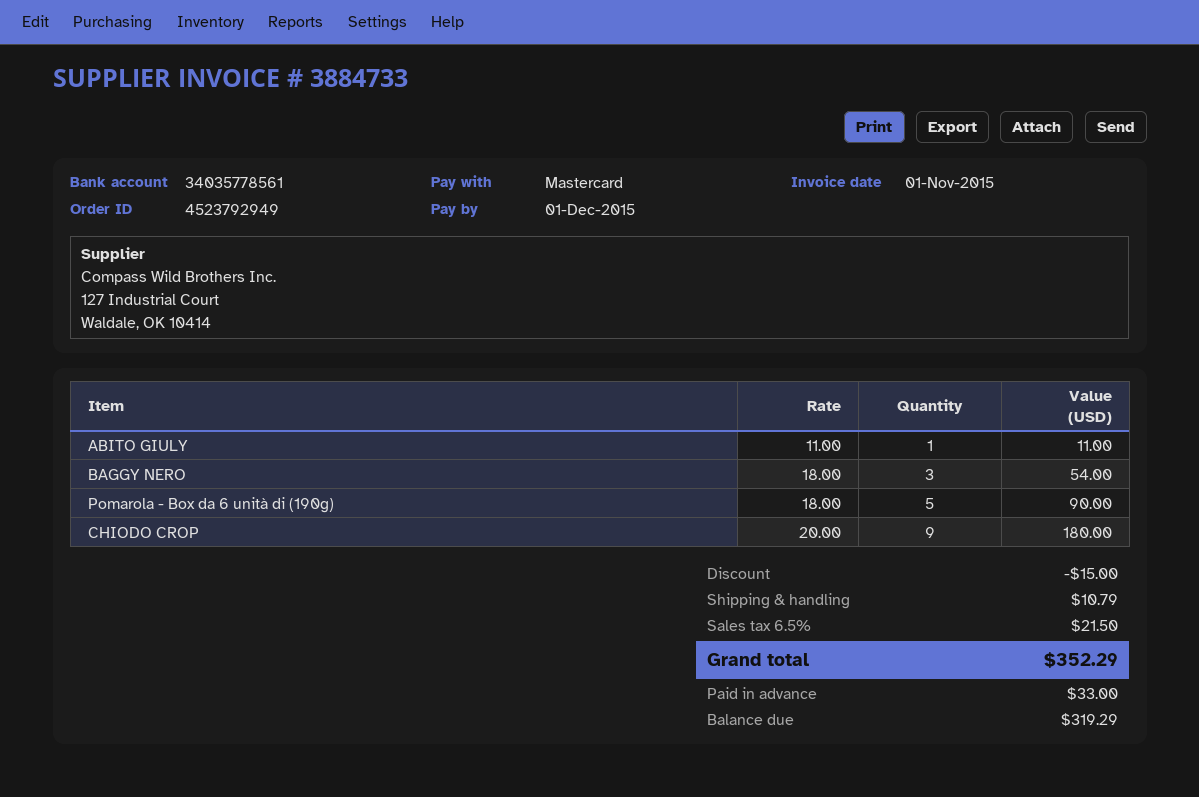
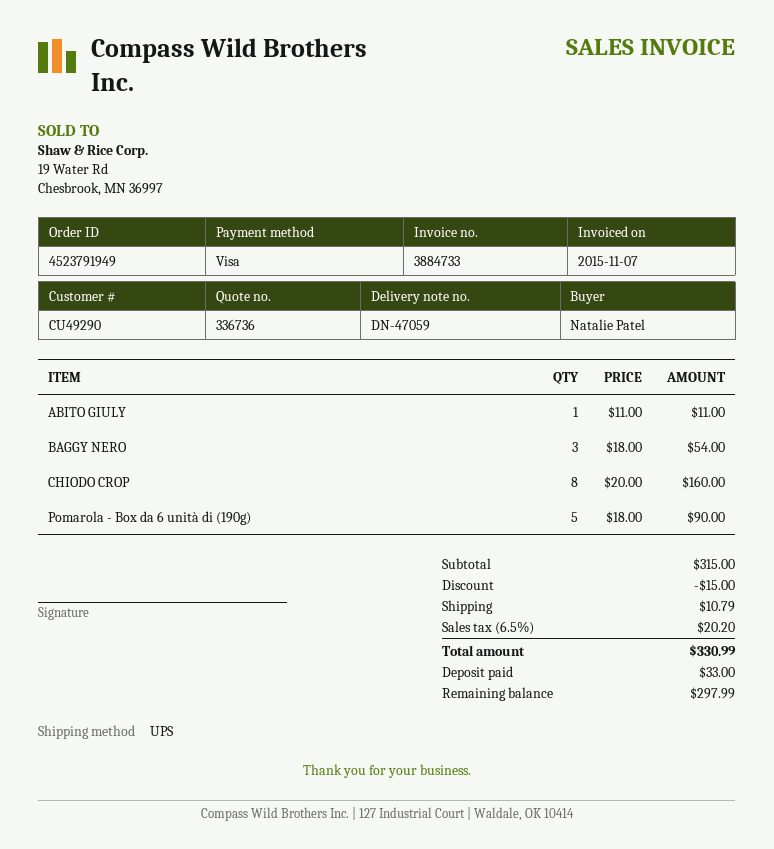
order number: 4523792949 -> 4523791949
invoice date: 2015-11-01 -> 2015-11-07
payment method: Mastercard -> Visa
CHIODO CROP: 9 x 20.00 = 180.00 -> 8 x 20.00 = 160.00
tax: 6.5% = 21.50 -> 6.5% = 20.20
total: 352.29 -> 330.99
balance: 319.29 -> 297.99

